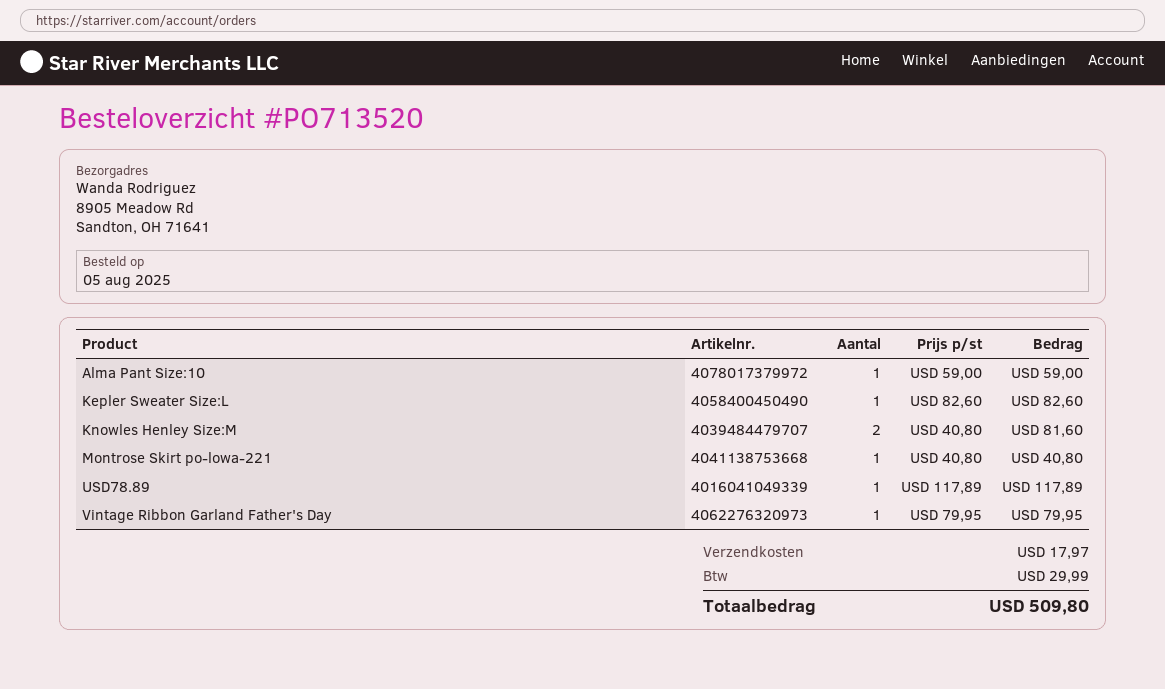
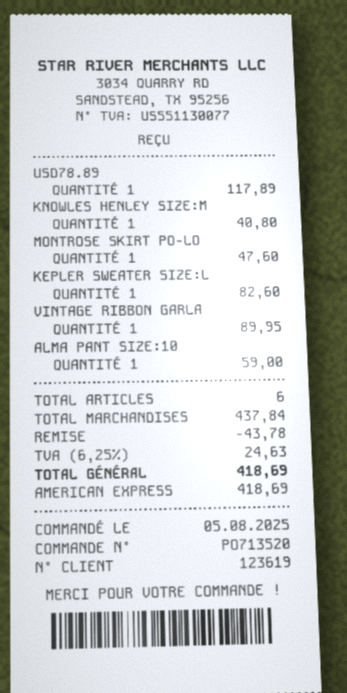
Knowles Henley Size:M: 2 for 81.60 -> 1 for 40.80
Montrose Skirt po-lowa-221: 1 for 40.80 -> 1 for 47.60
Vintage Ribbon Garland Father's Day: 1 for 79.95 -> 1 for 89.95
discount: none -> 43.78
shipping: 17.97 -> none
tax: 29.99 -> 24.63
total: 509.80 -> 418.69

